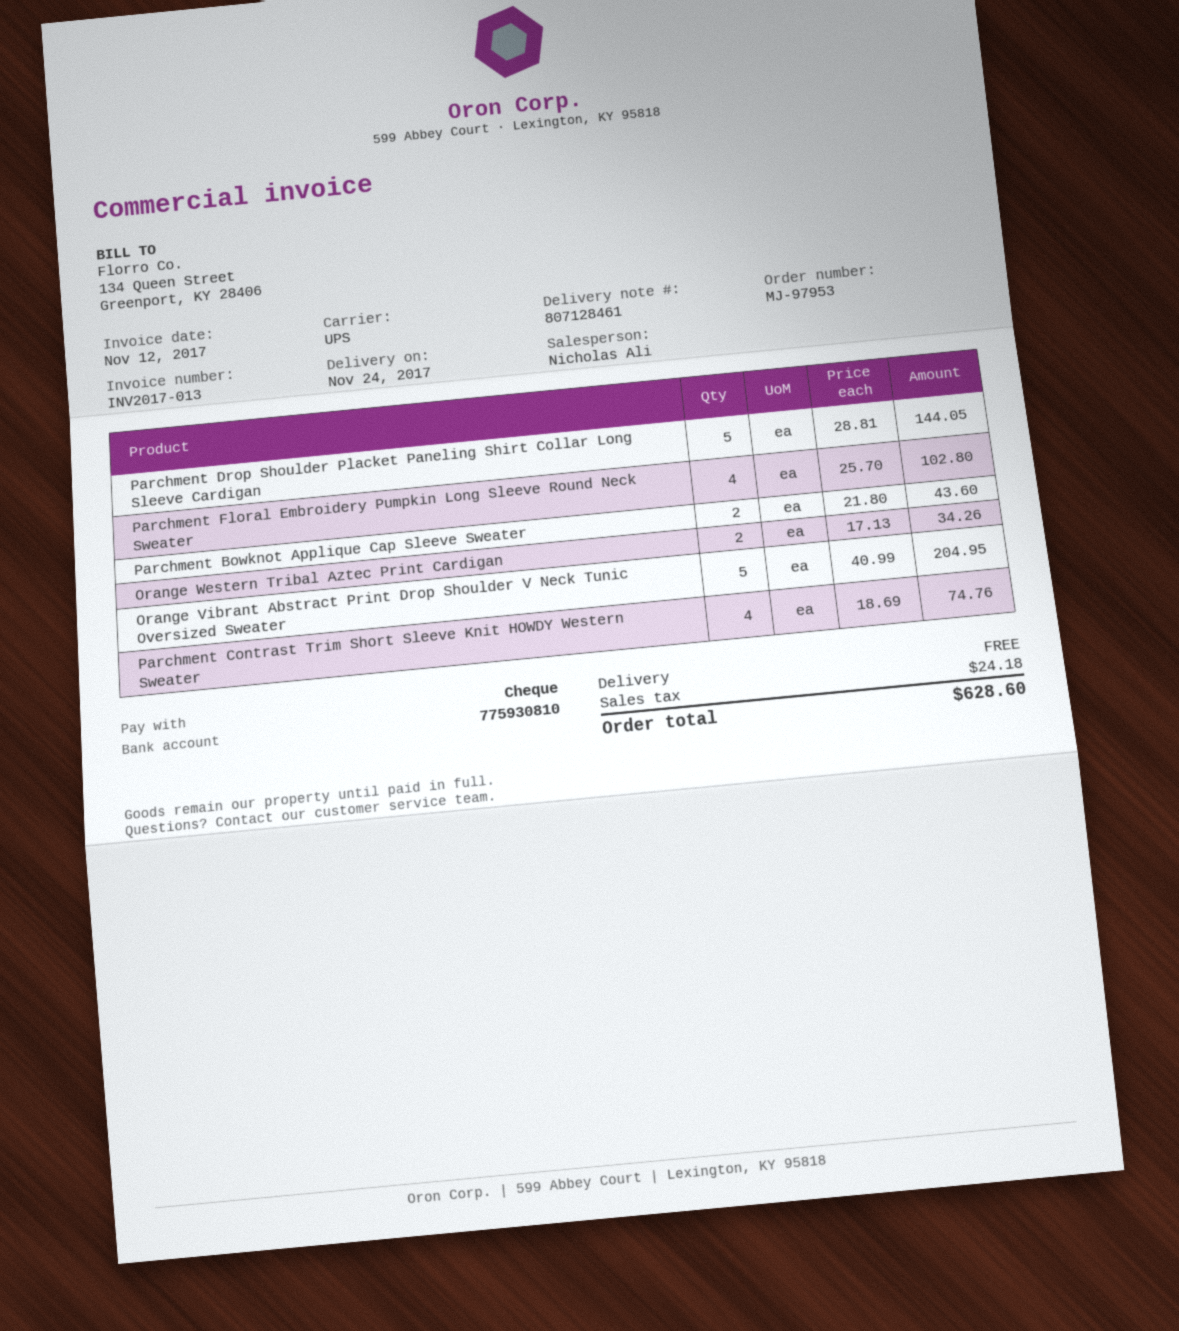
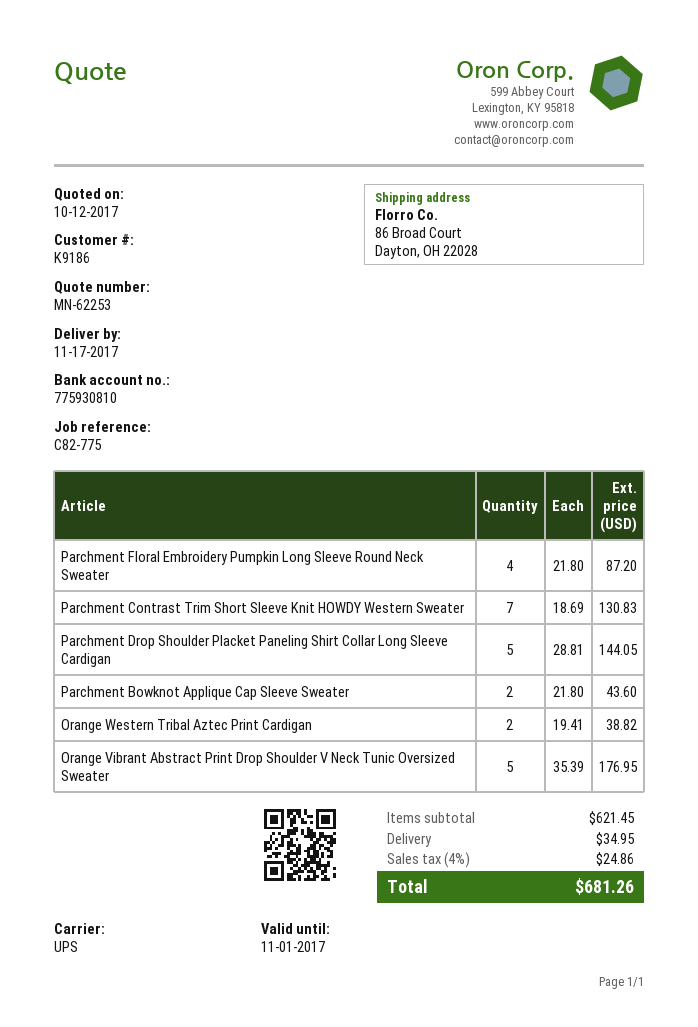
delivery date: 2017-11-24 -> 2017-11-17
Parchment Floral Embroidery Pumpkin Long Sleeve Round Neck Sweater: 4 x 25.70 = 102.80 -> 4 x 21.80 = 87.20
Orange Western Tribal Aztec Print Cardigan: 2 x 17.13 = 34.26 -> 2 x 19.41 = 38.82
Orange Vibrant Abstract Print Drop Shoulder V Neck Tunic Oversized Sweater: 5 x 40.99 = 204.95 -> 5 x 35.39 = 176.95
Parchment Contrast Trim Short Sleeve Knit HOWDY Western Sweater: 4 x 18.69 = 74.76 -> 7 x 18.69 = 130.83
shipping: 0.00 -> 34.95
tax: 24.18 -> 24.86
total: 628.60 -> 681.26

